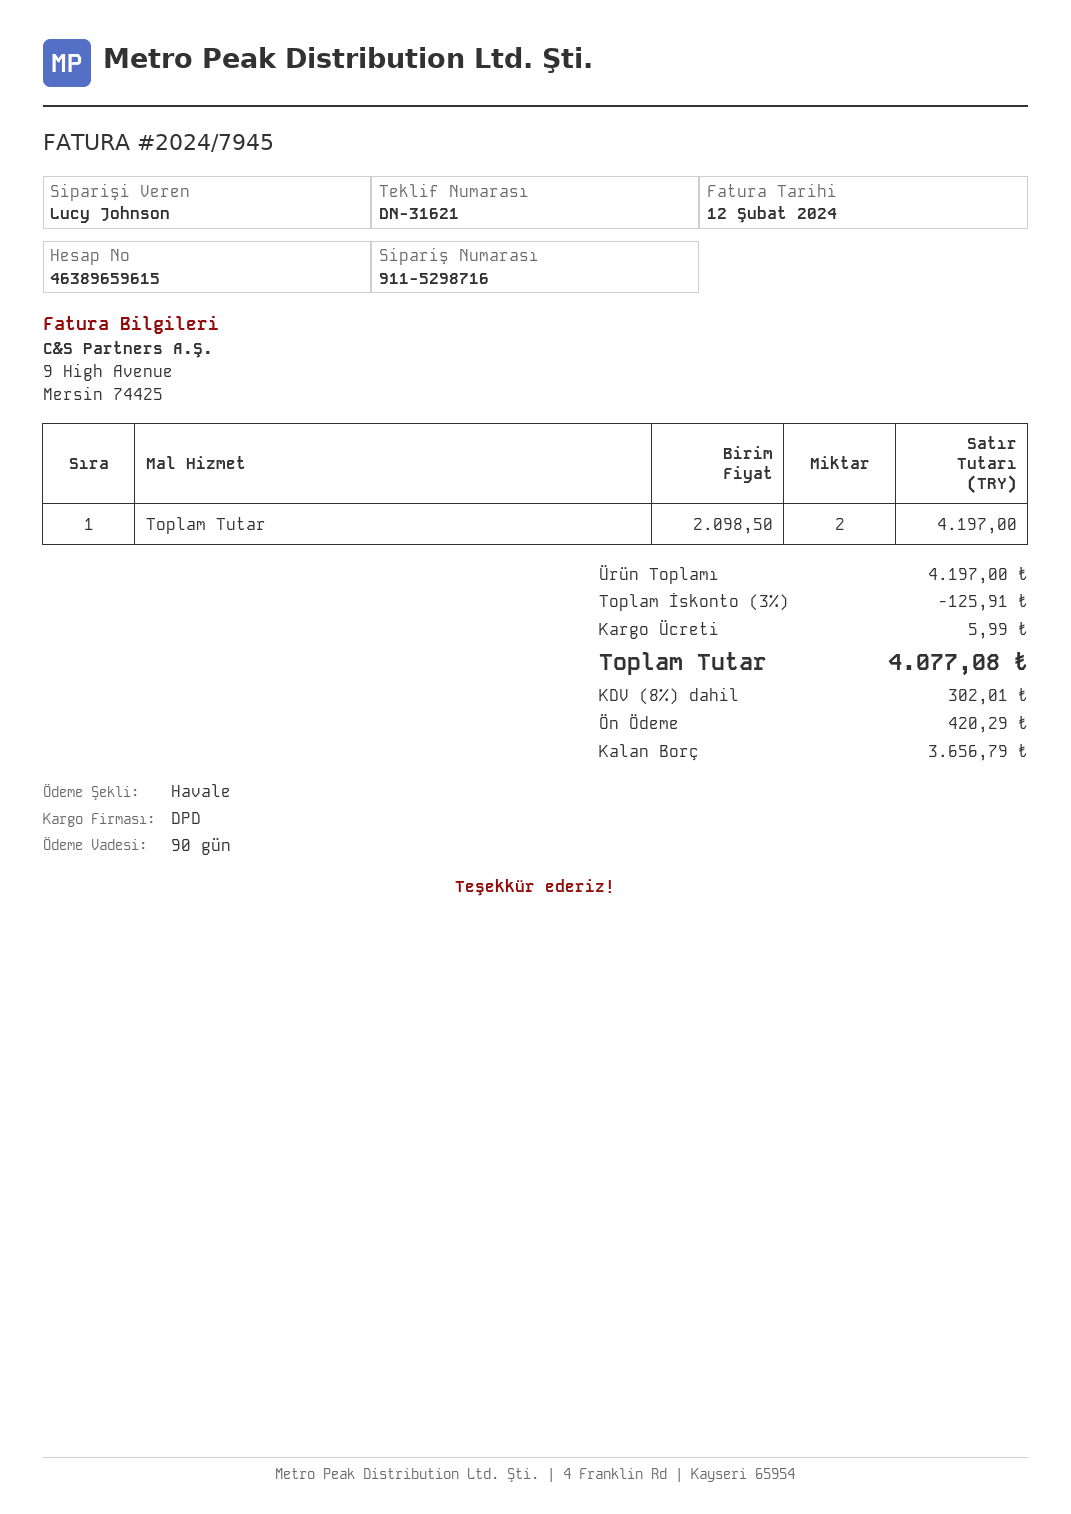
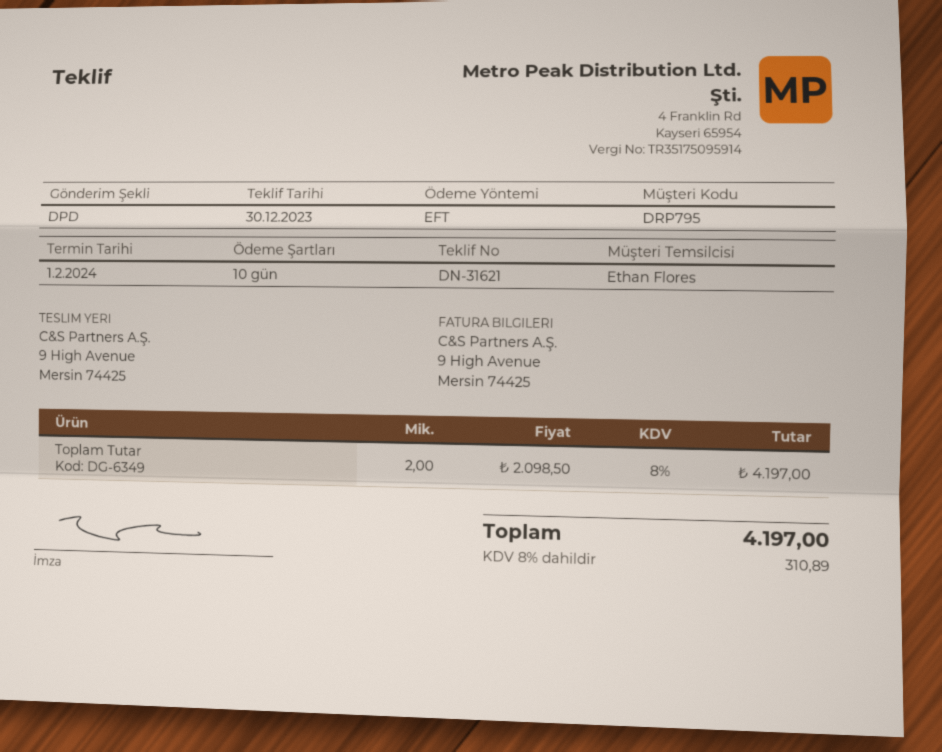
payment terms: 90 days -> 10 days
discount: 3% = 125.91 -> none
shipping: 5.99 -> none
tax: 8% = 302.01 -> 8% = 310.89
total: 4077.08 -> 4197.00

